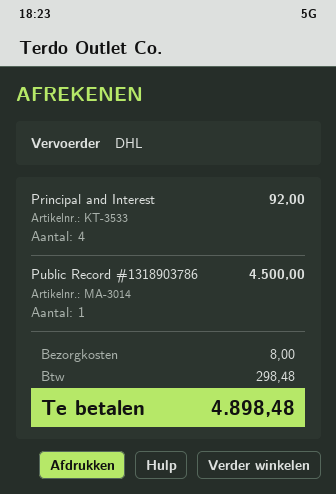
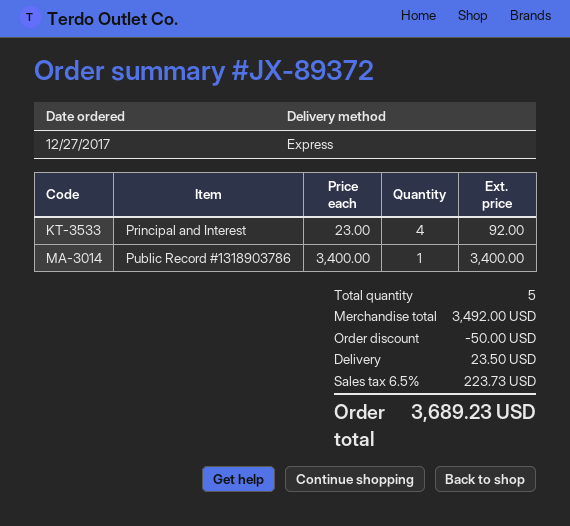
shipping method: DHL -> express
Public Record #1318903786: 1 for 4500.00 -> 1 for 3400.00
discount: none -> 50.00
shipping: 8.00 -> 23.50
tax: 298.48 -> 223.73
total: 4898.48 -> 3689.23

